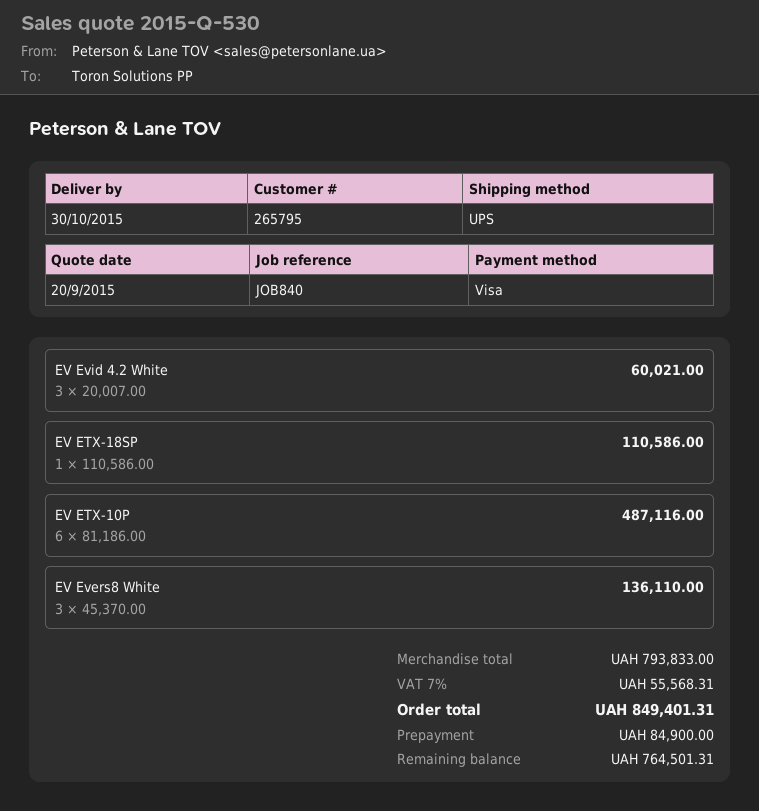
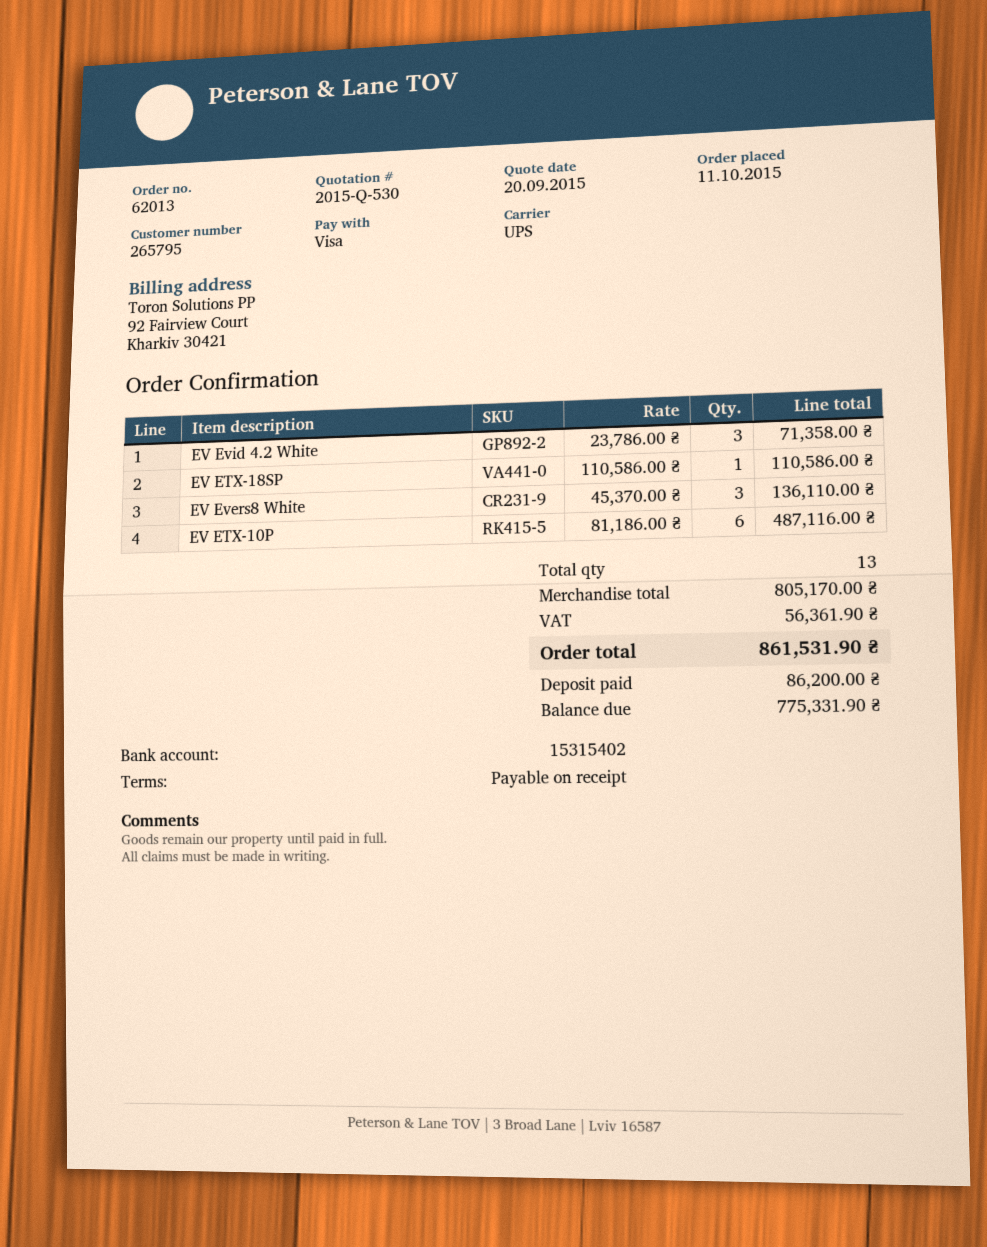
EV Evid 4.2 White: 3 x 20007.00 = 60021.00 -> 3 x 23786.00 = 71358.00
subtotal: 793833.00 -> 805170.00
tax: 55568.31 -> 56361.90
total: 849401.31 -> 861531.90
deposit: 84900.00 -> 86200.00
balance: 764501.31 -> 775331.90

